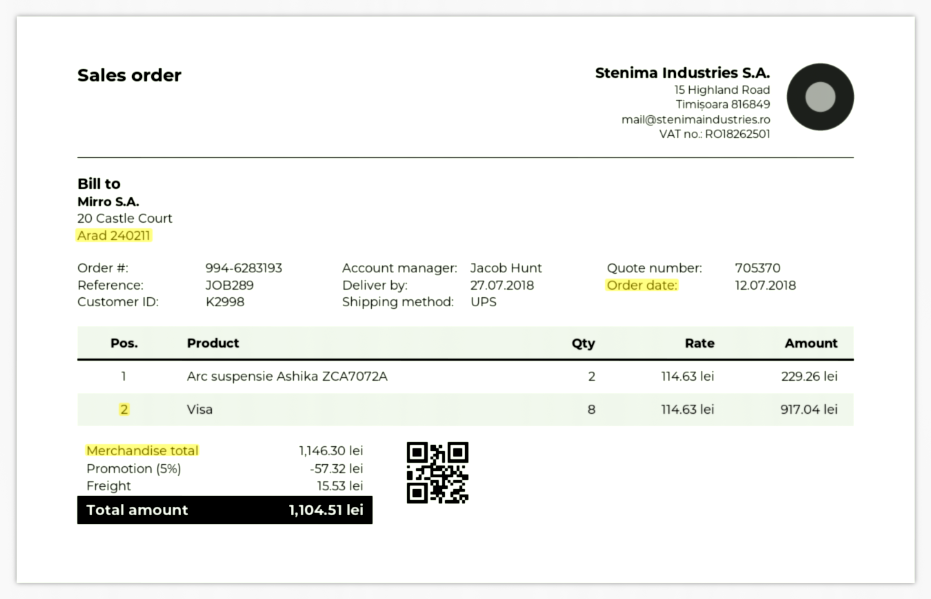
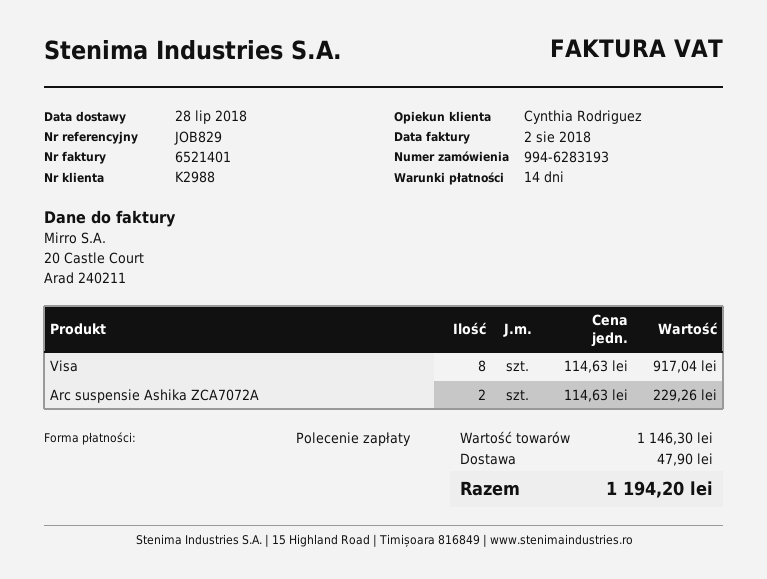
delivery date: 2018-07-27 -> 2018-07-28
customer number: K2998 -> K2988
reference: JOB289 -> JOB829
sales rep: Jacob Hunt -> Cynthia Rodriguez
discount: 5% = 57.32 -> none
shipping: 15.53 -> 47.90
total: 1104.51 -> 1194.20

